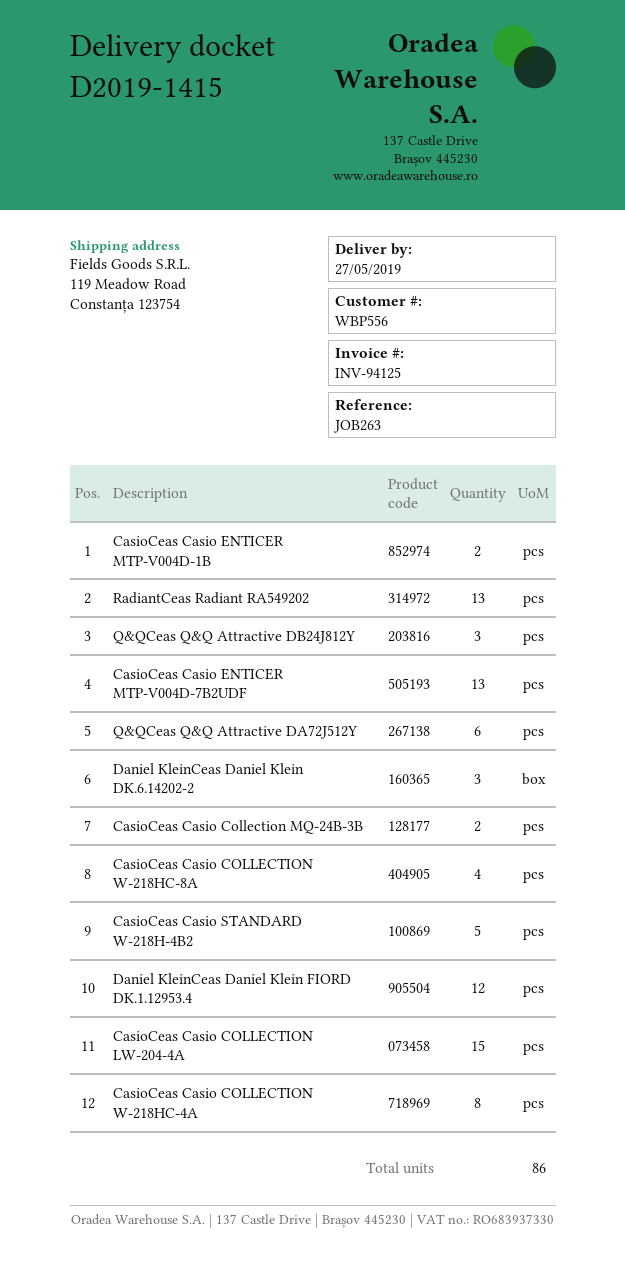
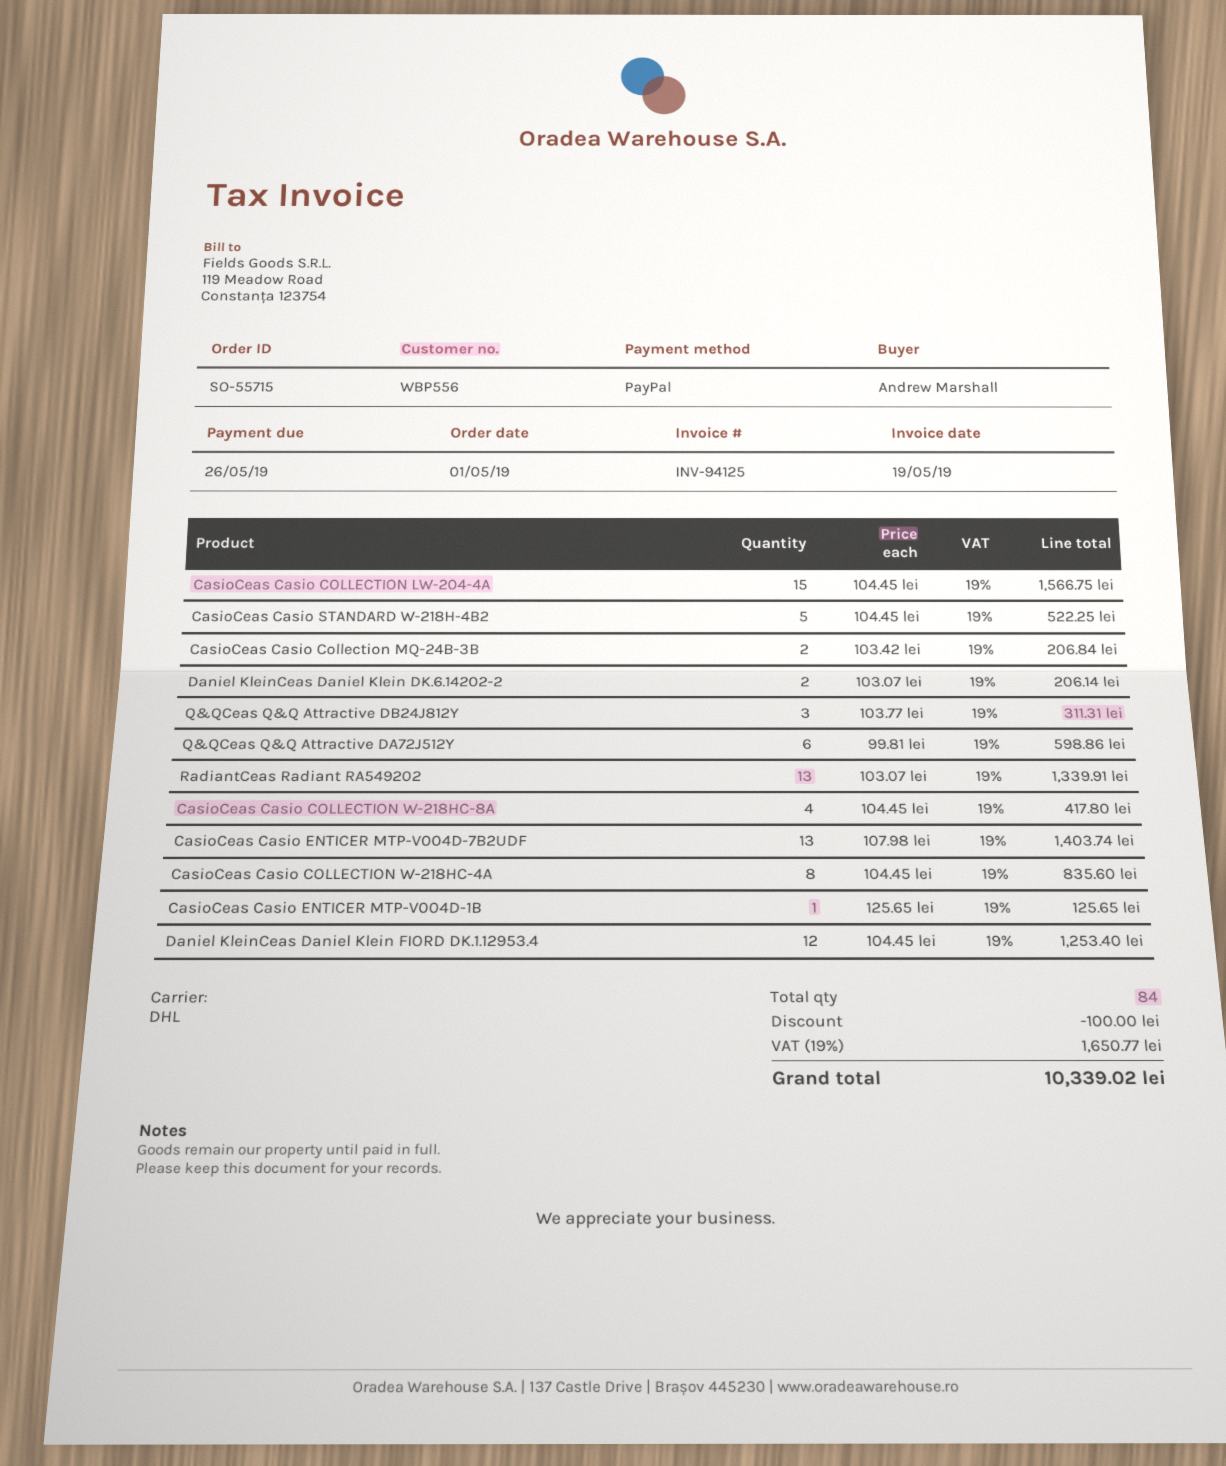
CasioCeas Casio ENTICER MTP-V004D-1B: 2 -> 1
Daniel KleinCeas Daniel Klein DK.6.14202-2: 3 -> 2
total quantity: 86 -> 84

